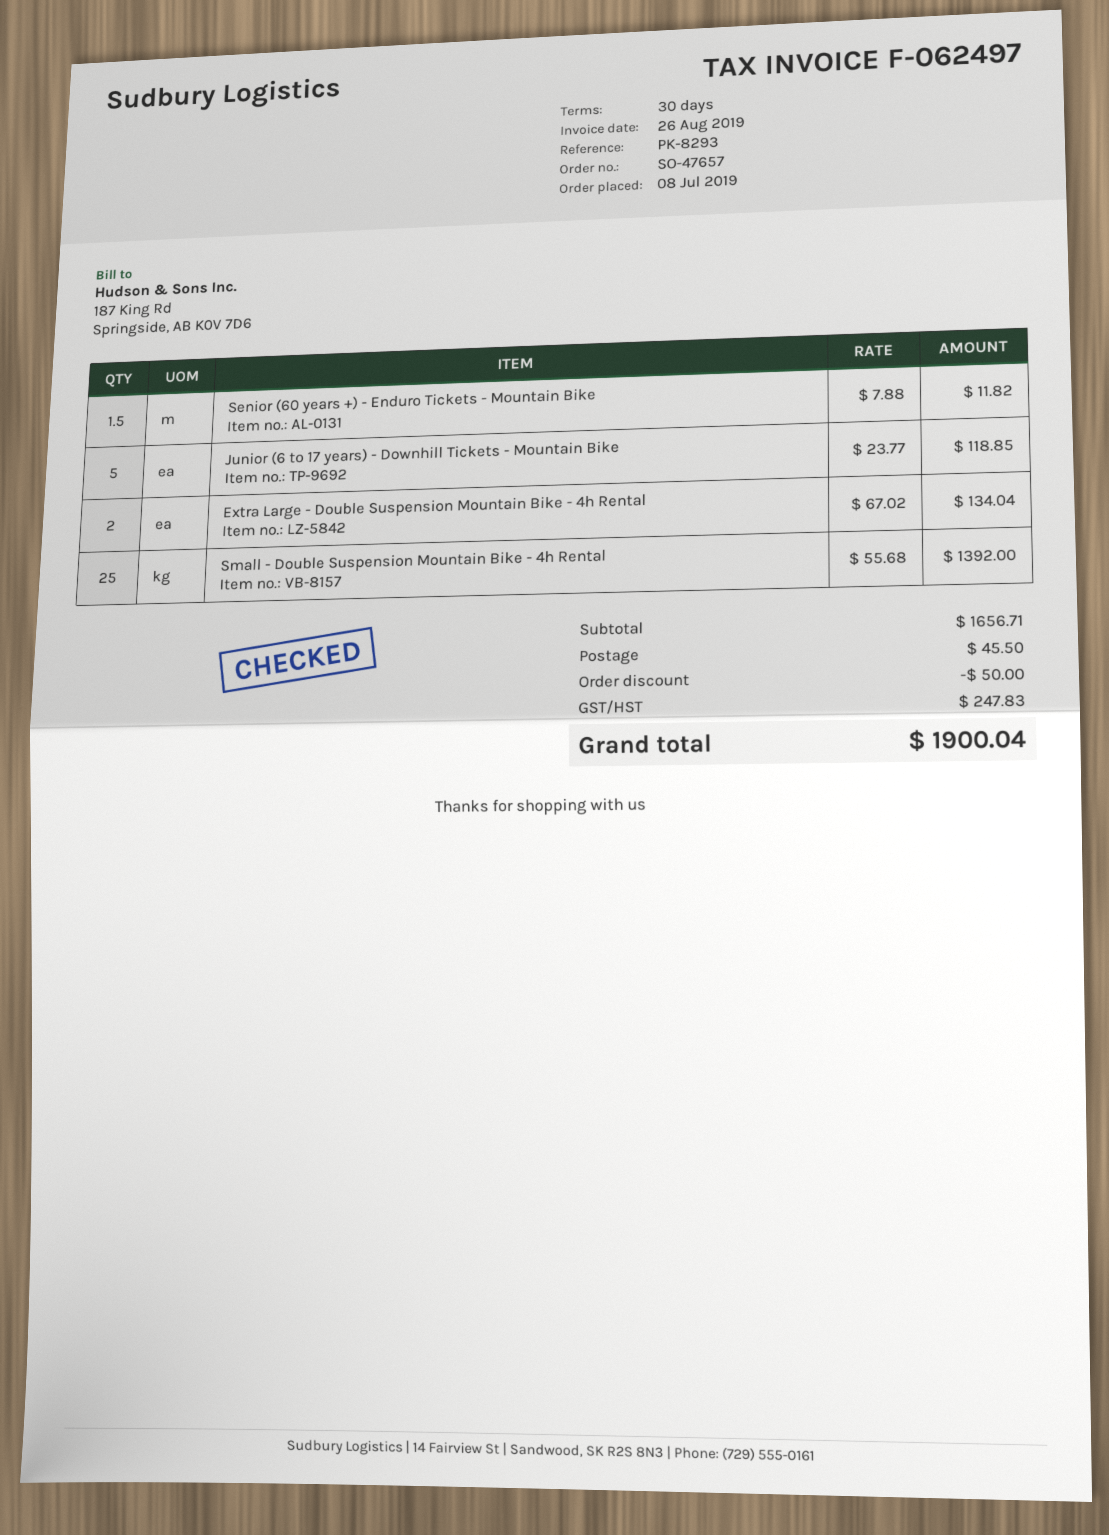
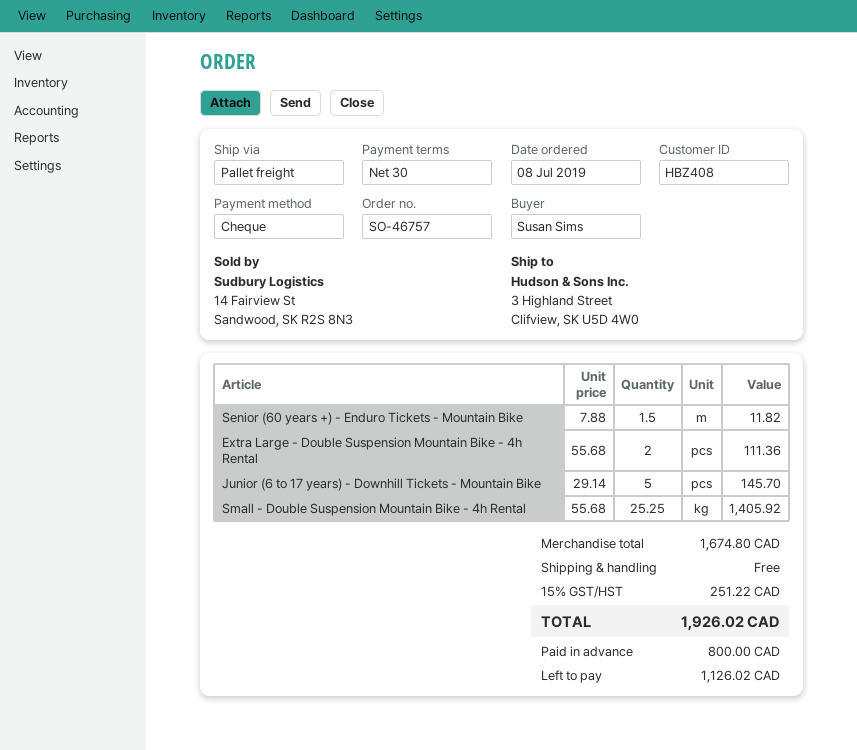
order number: SO-47657 -> SO-46757
Junior (6 to 17 years) - Downhill Tickets - Mountain Bike: 5 x 23.77 = 118.85 -> 5 x 29.14 = 145.70
Extra Large - Double Suspension Mountain Bike - 4h Rental: 2 x 67.02 = 134.04 -> 2 x 55.68 = 111.36
Small - Double Suspension Mountain Bike - 4h Rental: 25 x 55.68 = 1392.00 -> 25.25 x 55.68 = 1405.92
subtotal: 1656.71 -> 1674.80
discount: 50.00 -> none
shipping: 45.50 -> 0.00
tax: 247.83 -> 251.22
total: 1900.04 -> 1926.02

